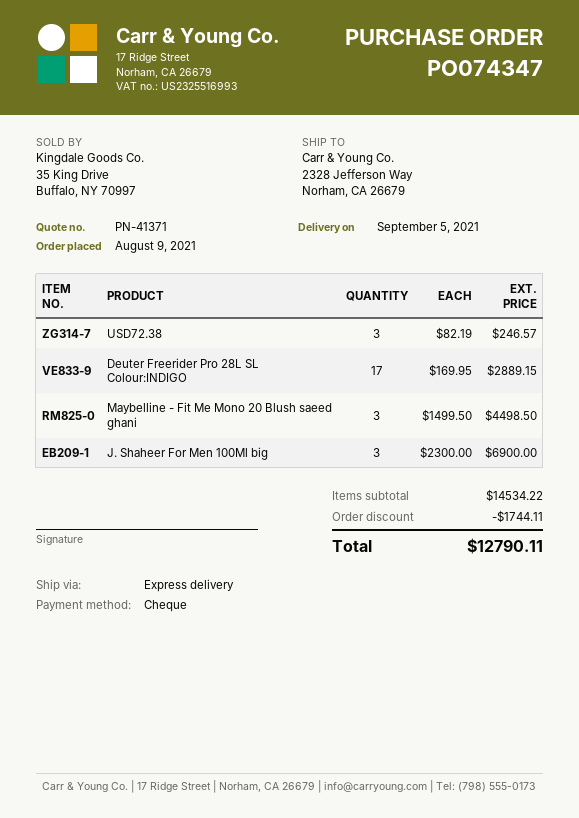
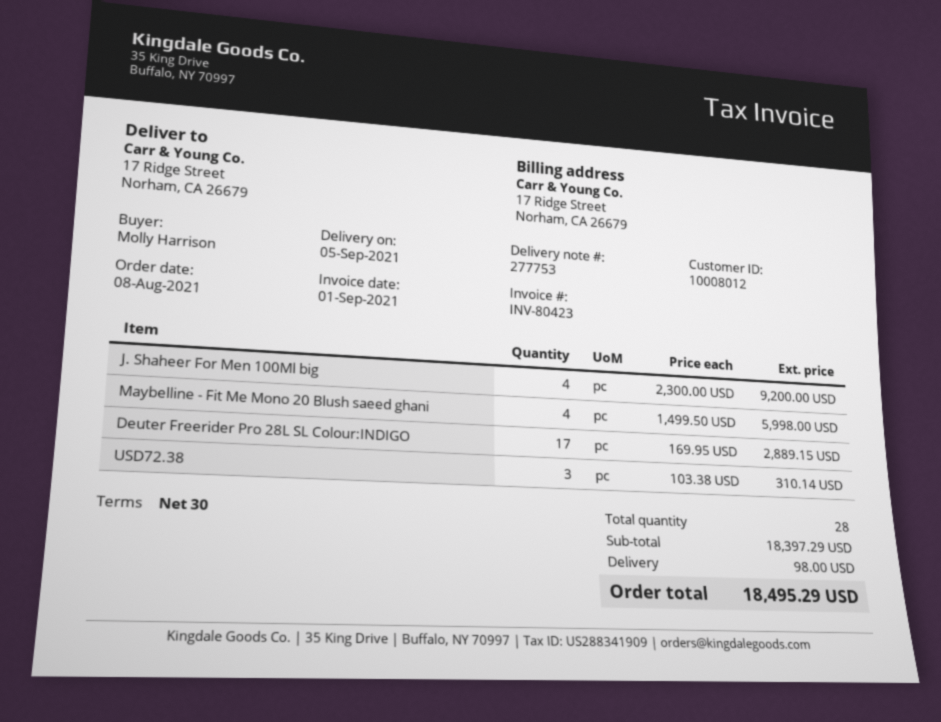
order date: 2021-08-09 -> 2021-08-08
ship to: 2328 Jefferson Way, Norham, CA 26679 -> 17 Ridge Street, Norham, CA 26679
USD72.38: 3 x 82.19 = 246.57 -> 3 x 103.38 = 310.14
Maybelline - Fit Me Mono 20 Blush saeed ghani: 3 x 1499.50 = 4498.50 -> 4 x 1499.50 = 5998.00
J. Shaheer For Men 100Ml big: 3 x 2300.00 = 6900.00 -> 4 x 2300.00 = 9200.00
subtotal: 14534.22 -> 18397.29
discount: 1744.11 -> none
shipping: none -> 98.00
total: 12790.11 -> 18495.29

